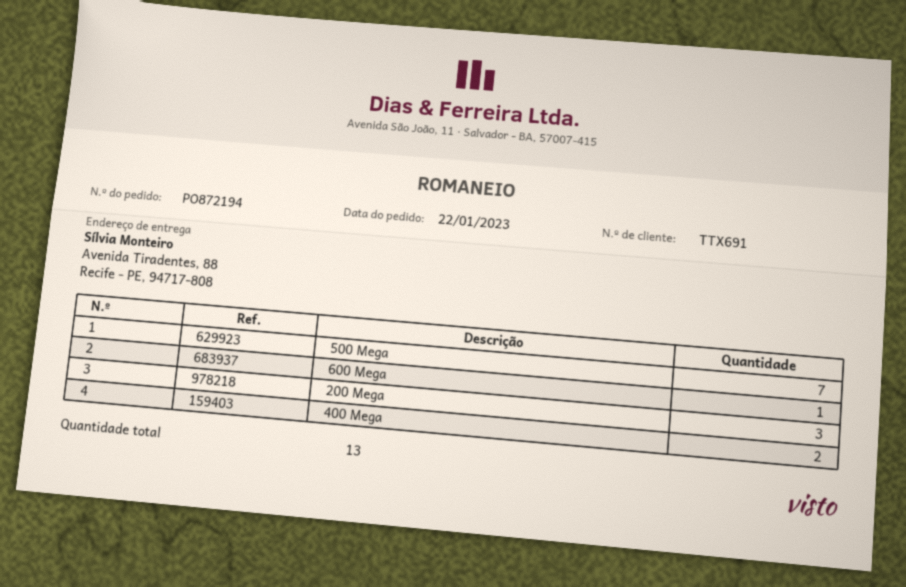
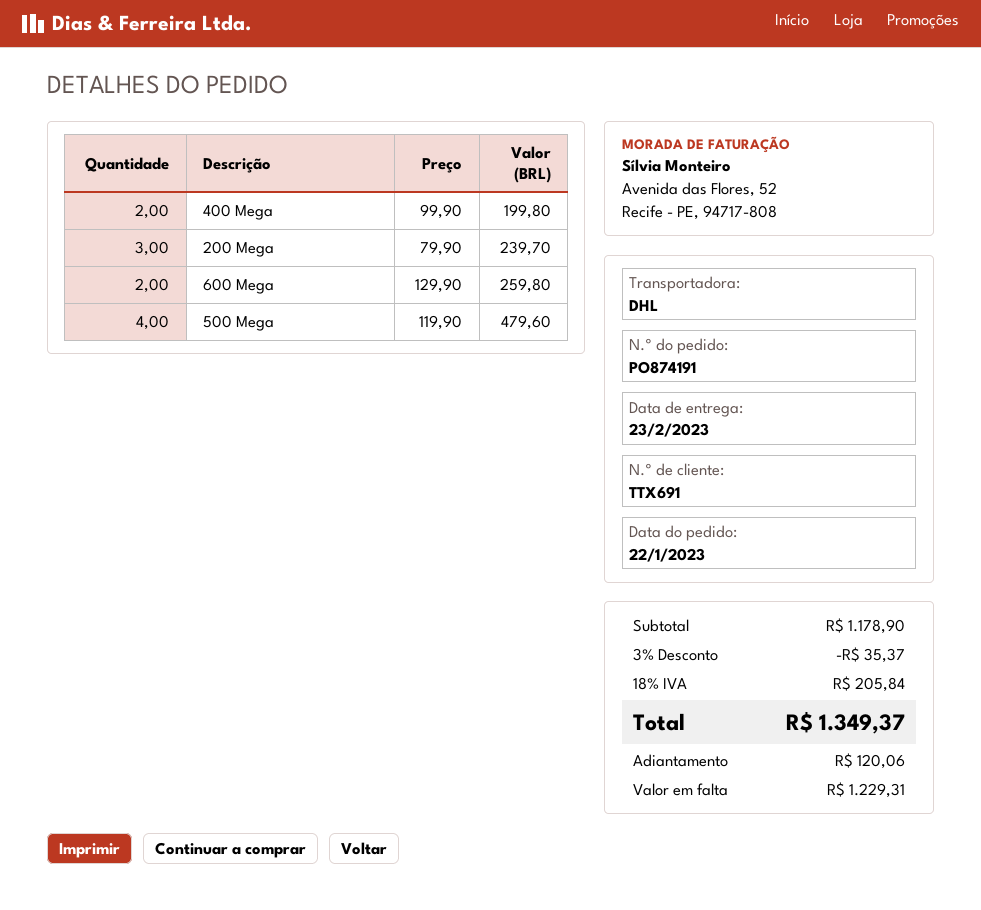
order number: PO872194 -> PO874191
500 Mega: 7 -> 4
600 Mega: 1 -> 2

